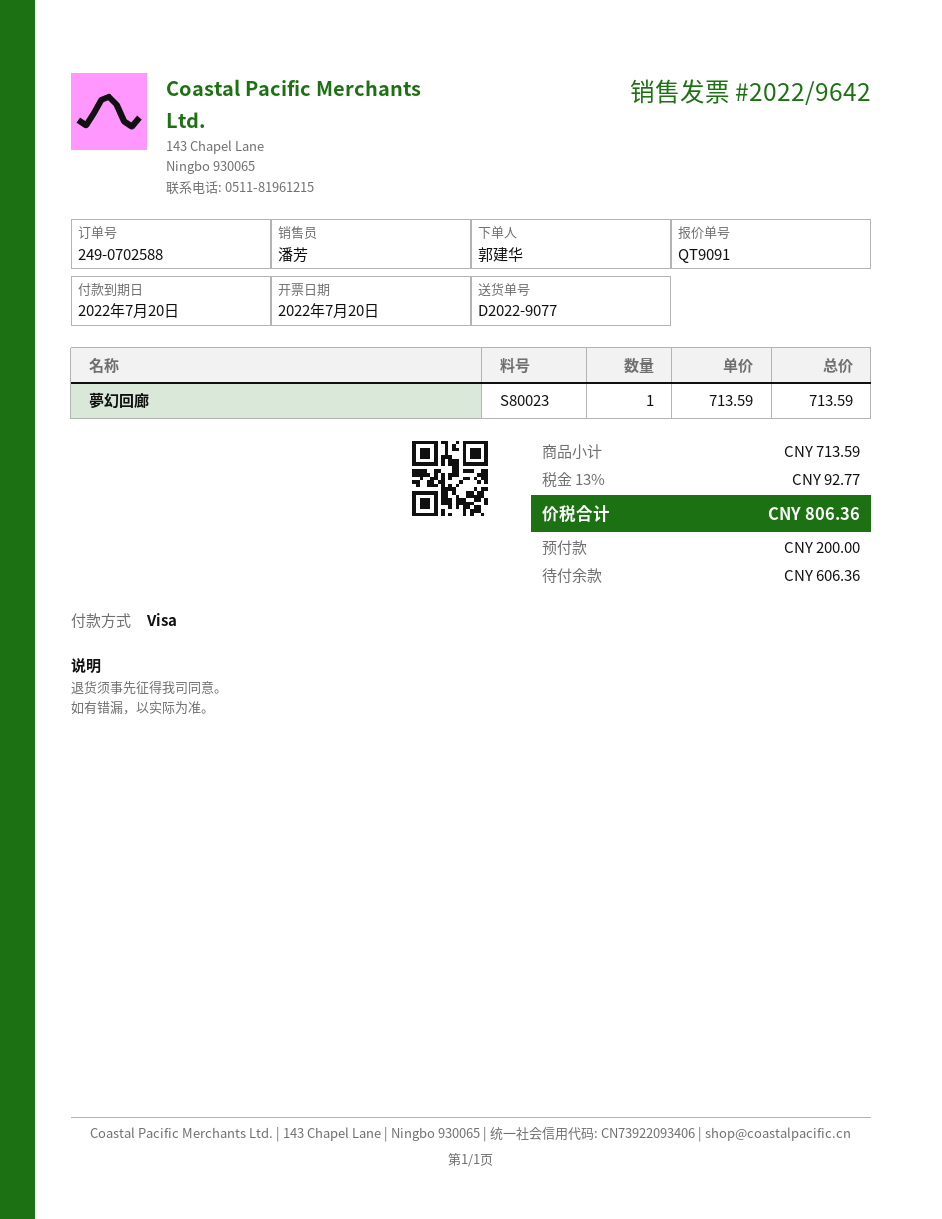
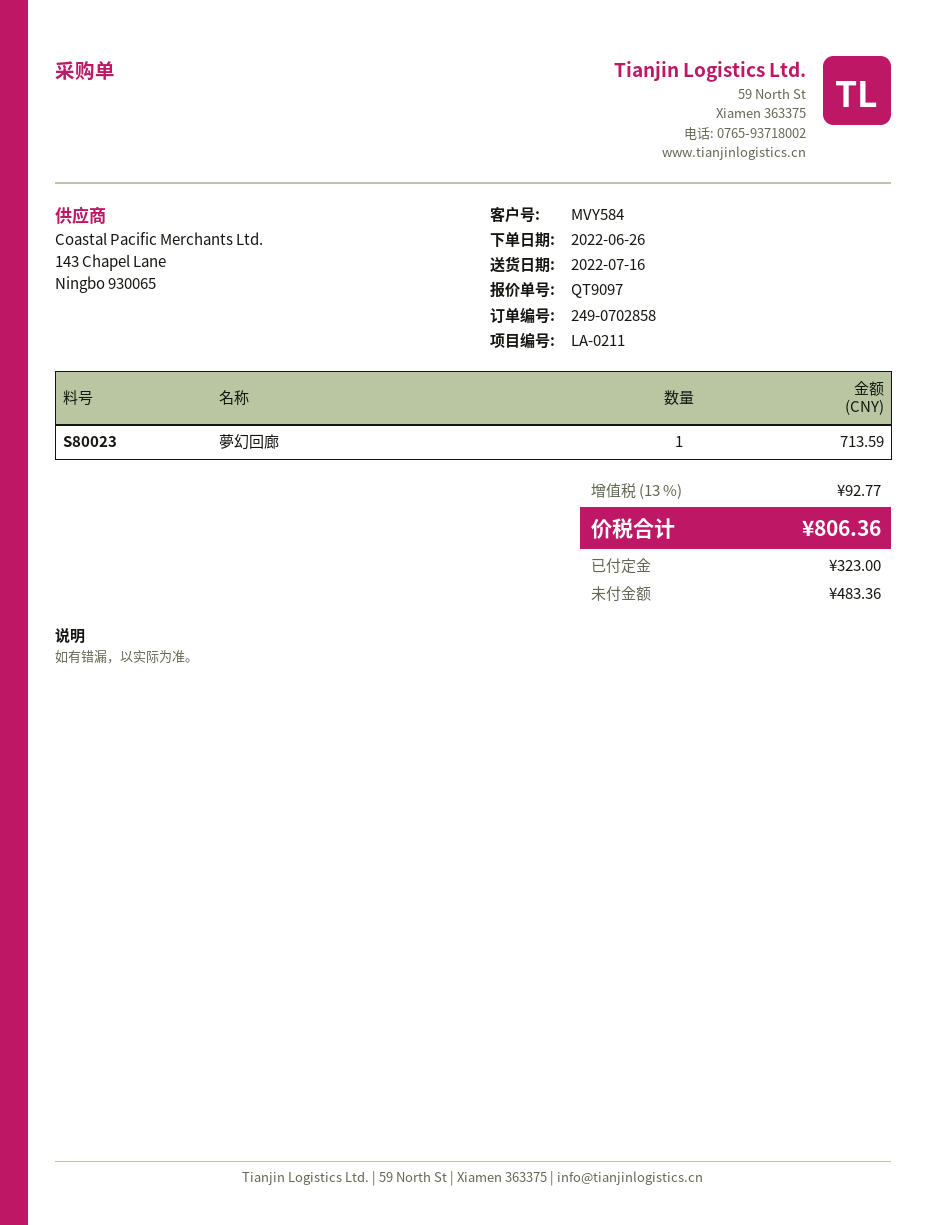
quote number: QT9091 -> QT9097
order number: 249-0702588 -> 249-0702858
deposit: 200.00 -> 323.00
balance: 606.36 -> 483.36

